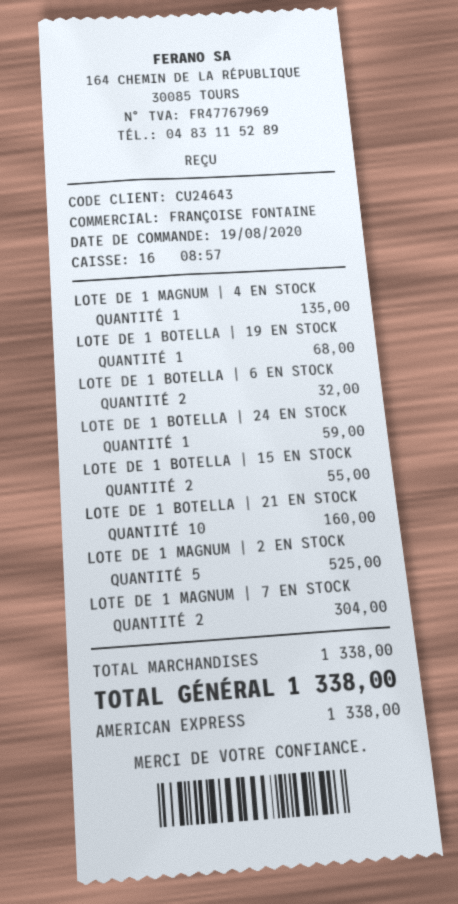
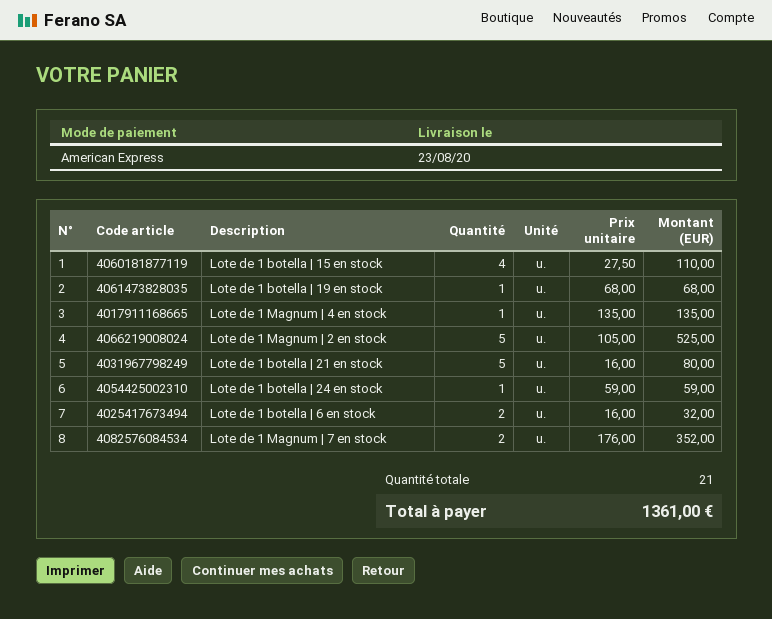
LOTE DE 1 BOTELLA | 15 EN STOCK: 2 for 55.00 -> 4 for 110.00
LOTE DE 1 BOTELLA | 21 EN STOCK: 10 for 160.00 -> 5 for 80.00
LOTE DE 1 MAGNUM | 7 EN STOCK: 2 for 304.00 -> 2 for 352.00
total: 1338.00 -> 1361.00

